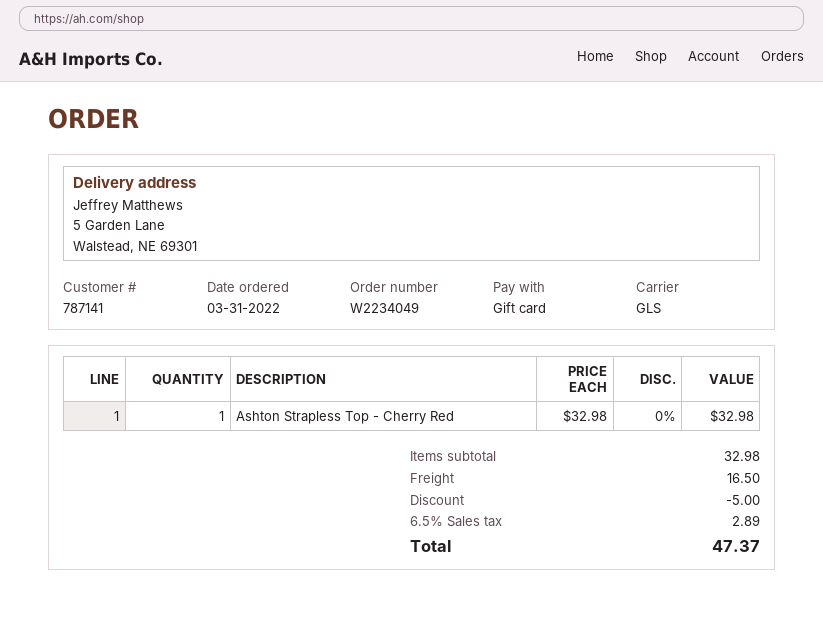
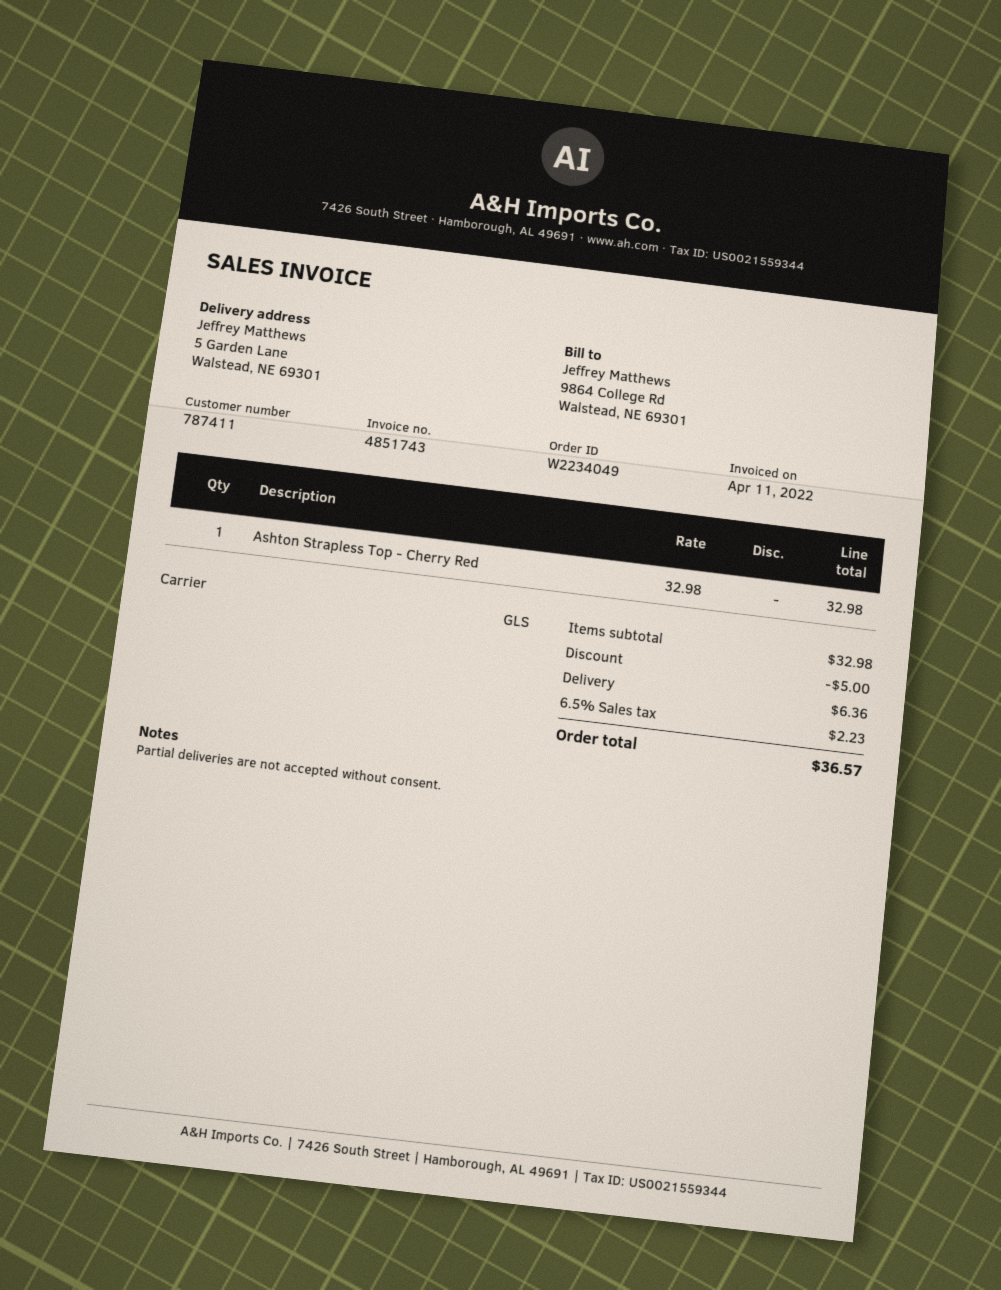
customer number: 787141 -> 787411
shipping: 16.50 -> 6.36
tax: 6.5% = 2.89 -> 6.5% = 2.23
total: 47.37 -> 36.57

